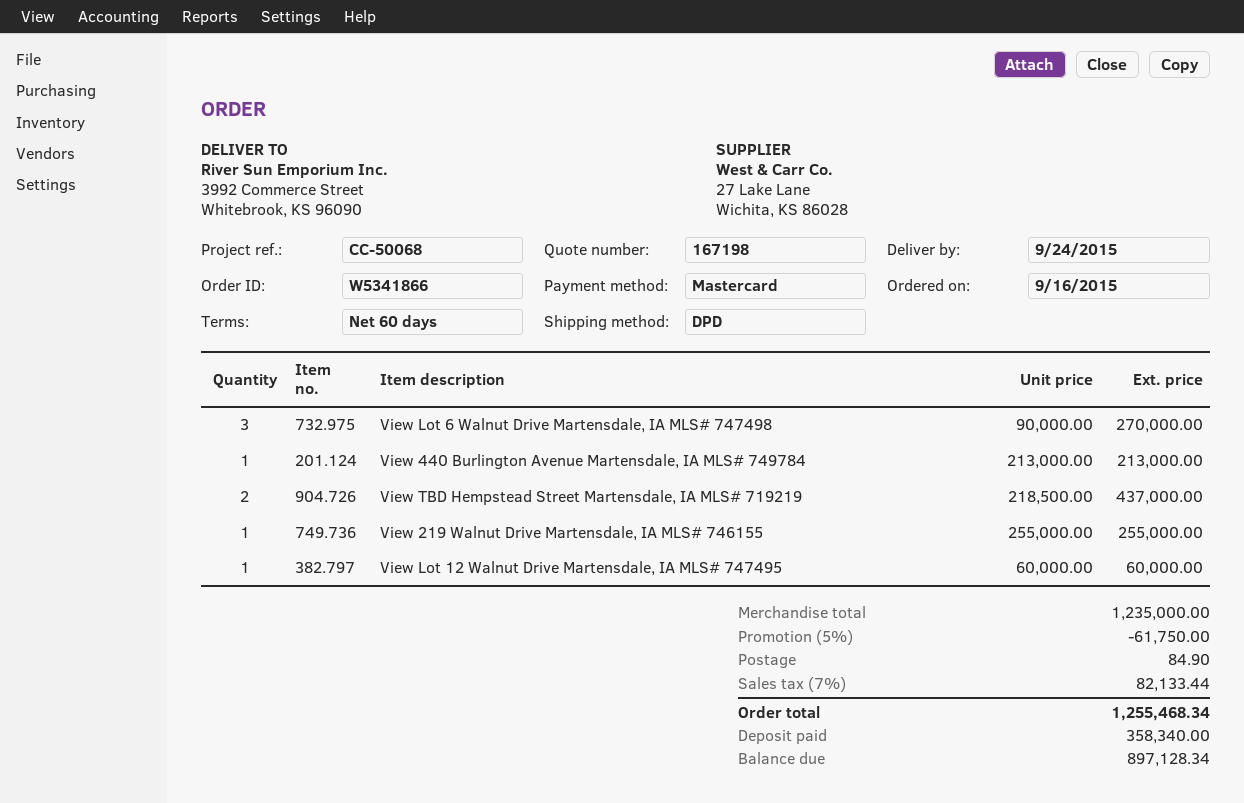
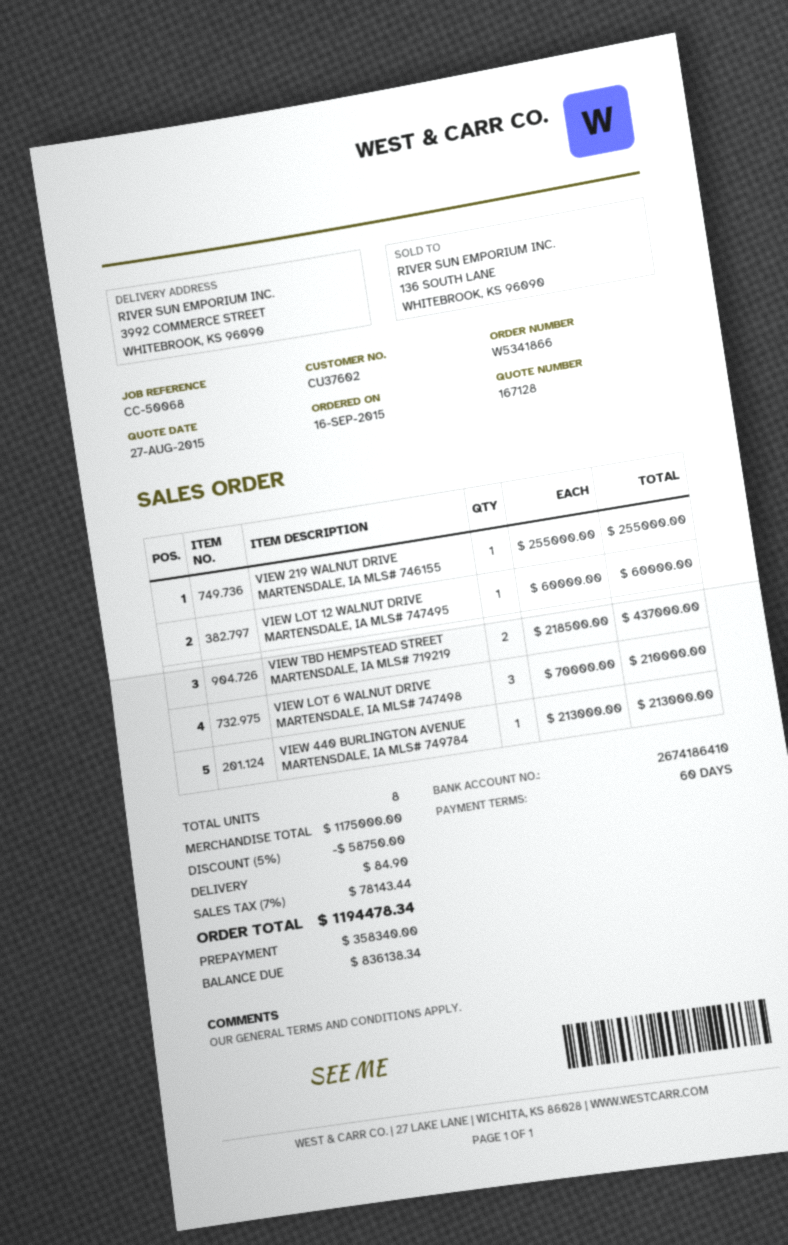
quote number: 167198 -> 167128
View Lot 6 Walnut Drive Martensdale, IA MLS# 747498: 3 x 90000.00 = 270000.00 -> 3 x 70000.00 = 210000.00
subtotal: 1235000.00 -> 1175000.00
discount: 5% = 61750.00 -> 5% = 58750.00
tax: 7% = 82133.44 -> 7% = 78143.44
total: 1255468.34 -> 1194478.34
balance: 897128.34 -> 836138.34

